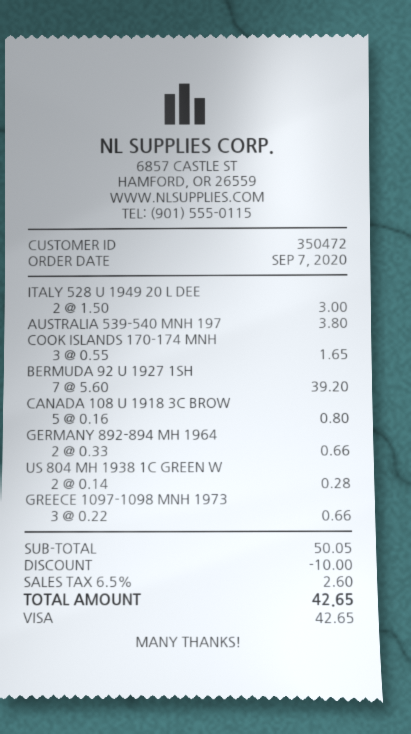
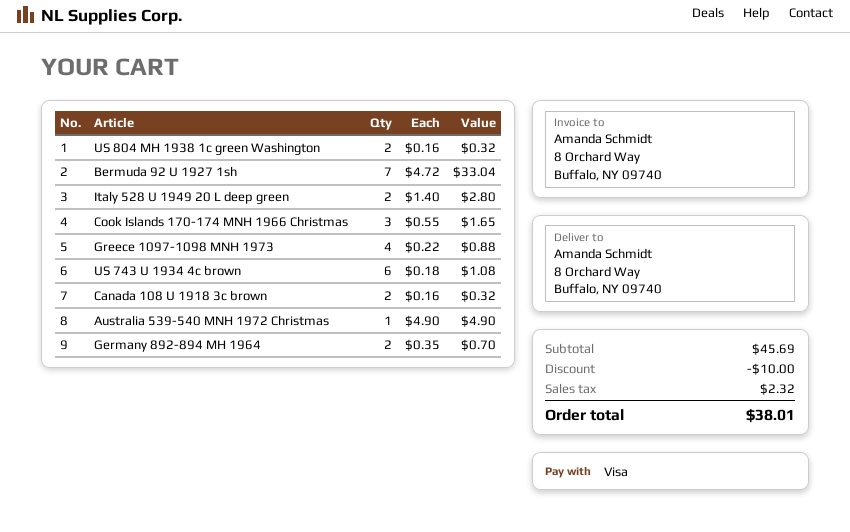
ITALY 528 U 1949 20 L DEE: 2 x 1.50 = 3.00 -> 2 x 1.40 = 2.80
AUSTRALIA 539-540 MNH 197: 1 x 3.80 = 3.80 -> 1 x 4.90 = 4.90
BERMUDA 92 U 1927 1SH: 7 x 5.60 = 39.20 -> 7 x 4.72 = 33.04
CANADA 108 U 1918 3C BROW: 5 x 0.16 = 0.80 -> 2 x 0.16 = 0.32
GERMANY 892-894 MH 1964: 2 x 0.33 = 0.66 -> 2 x 0.35 = 0.70
US 804 MH 1938 1C GREEN W: 2 x 0.14 = 0.28 -> 2 x 0.16 = 0.32
GREECE 1097-1098 MNH 1973: 3 x 0.22 = 0.66 -> 4 x 0.22 = 0.88
US 743 U 1934 4c brown: none -> 6 x 0.18 = 1.08
subtotal: 50.05 -> 45.69
tax: 2.60 -> 2.32
total: 42.65 -> 38.01

